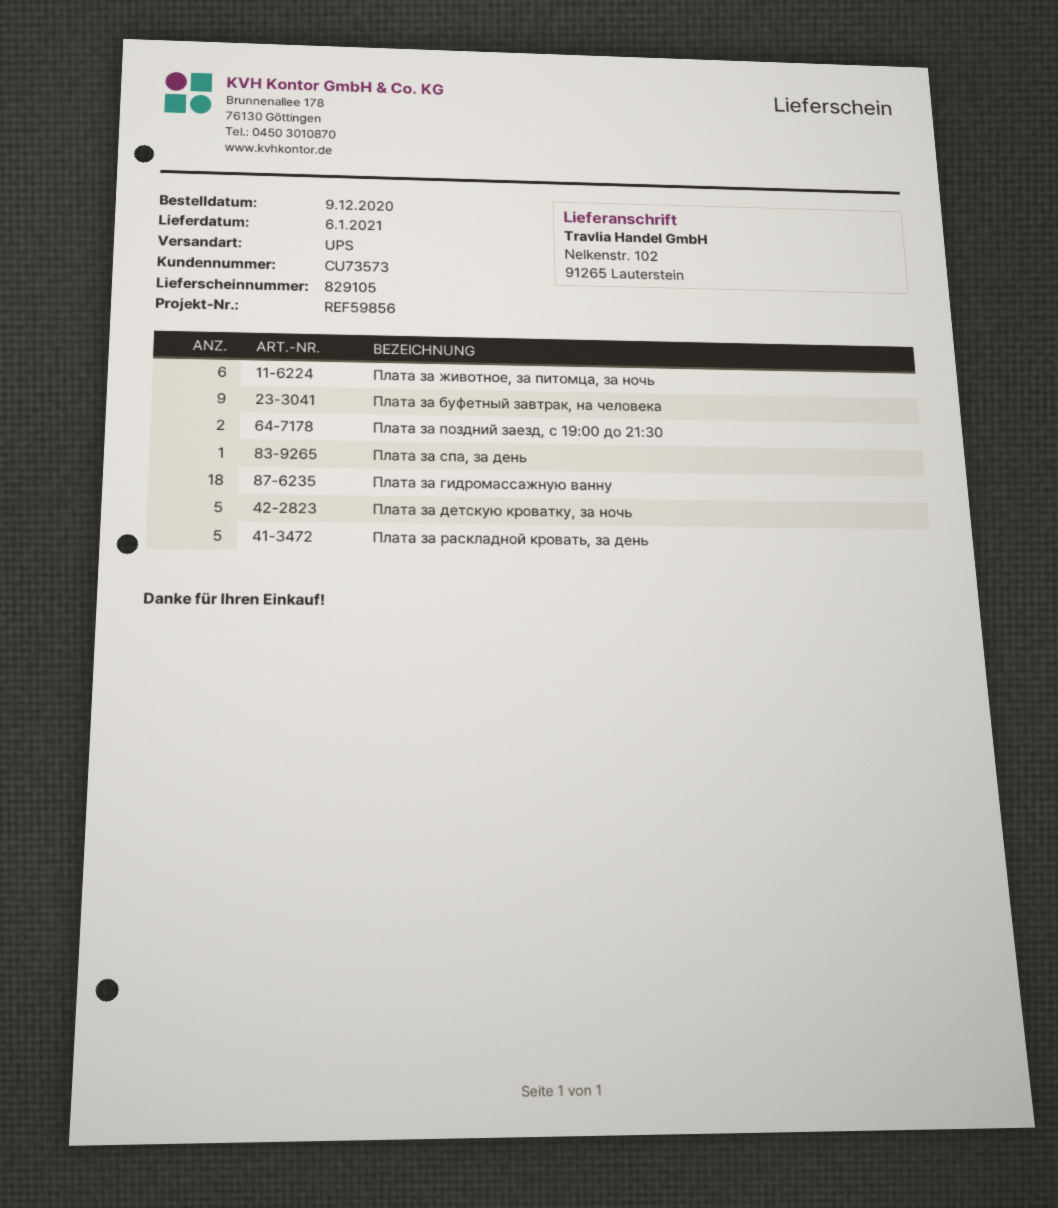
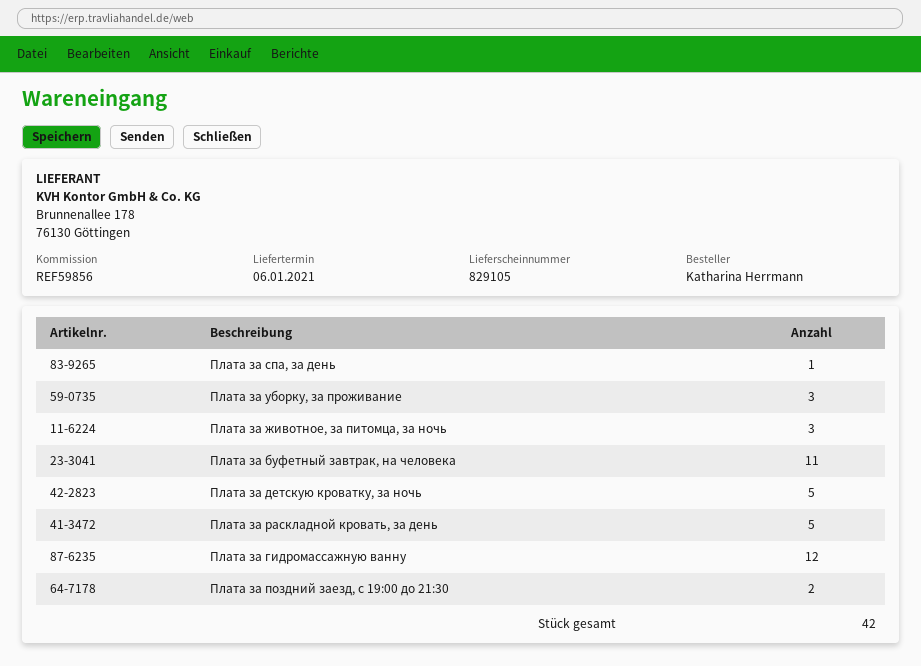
Плата за животное, за питомца, за ночь: 6 -> 3
Плата за буфетный завтрак, на человека: 9 -> 11
Плата за гидромассажную ванну: 18 -> 12
Плата за уборку, за проживание: none -> 3

